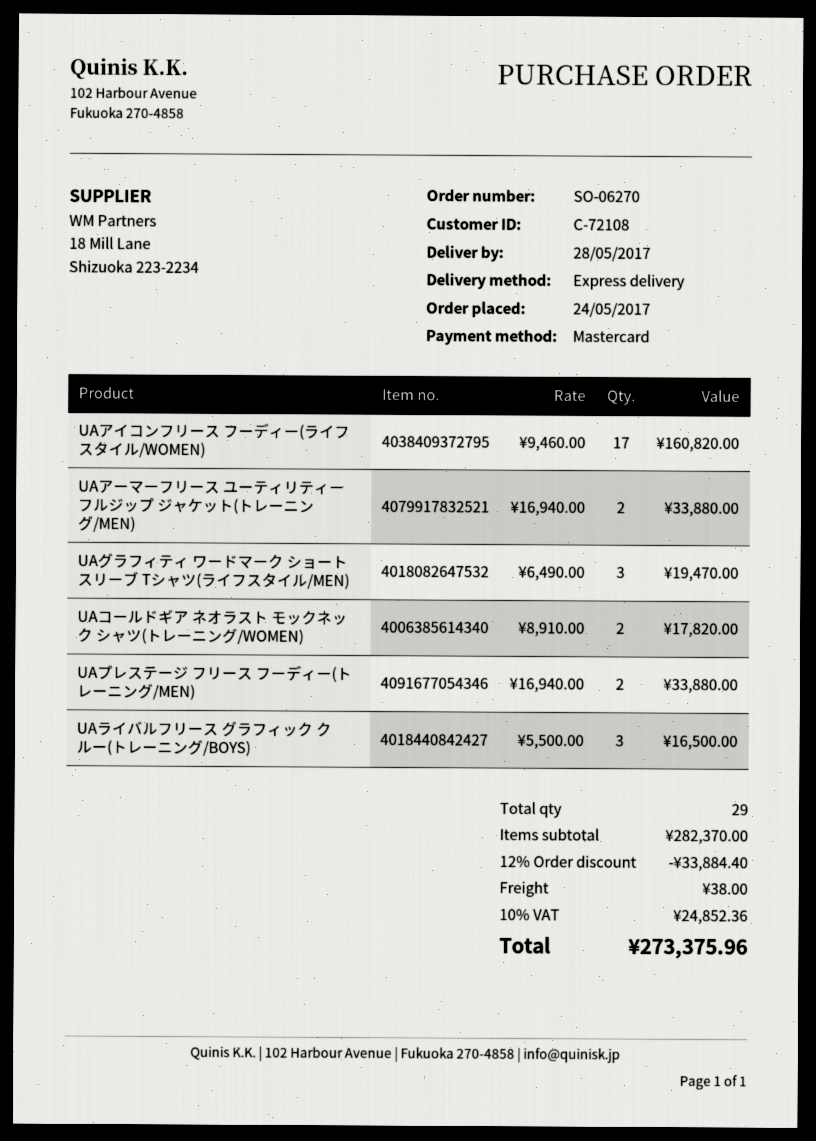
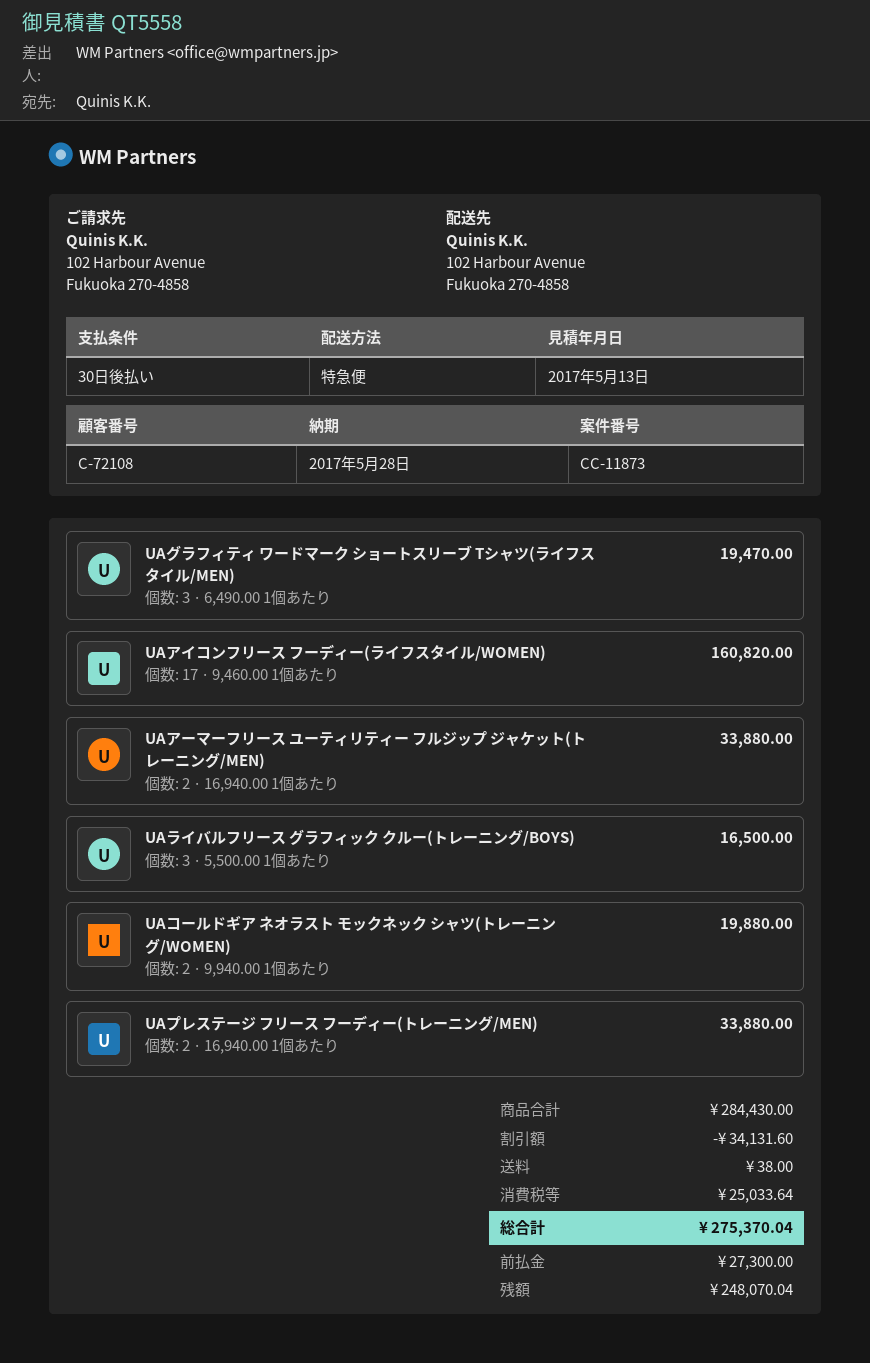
UAコールドギア ネオラスト モックネック シャツ(トレーニング/WOMEN): 2 x 8910.00 = 17820.00 -> 2 x 9940.00 = 19880.00
subtotal: 282370.00 -> 284430.00
discount: 33884.40 -> 34131.60
tax: 24852.36 -> 25033.64
total: 273375.96 -> 275370.04

